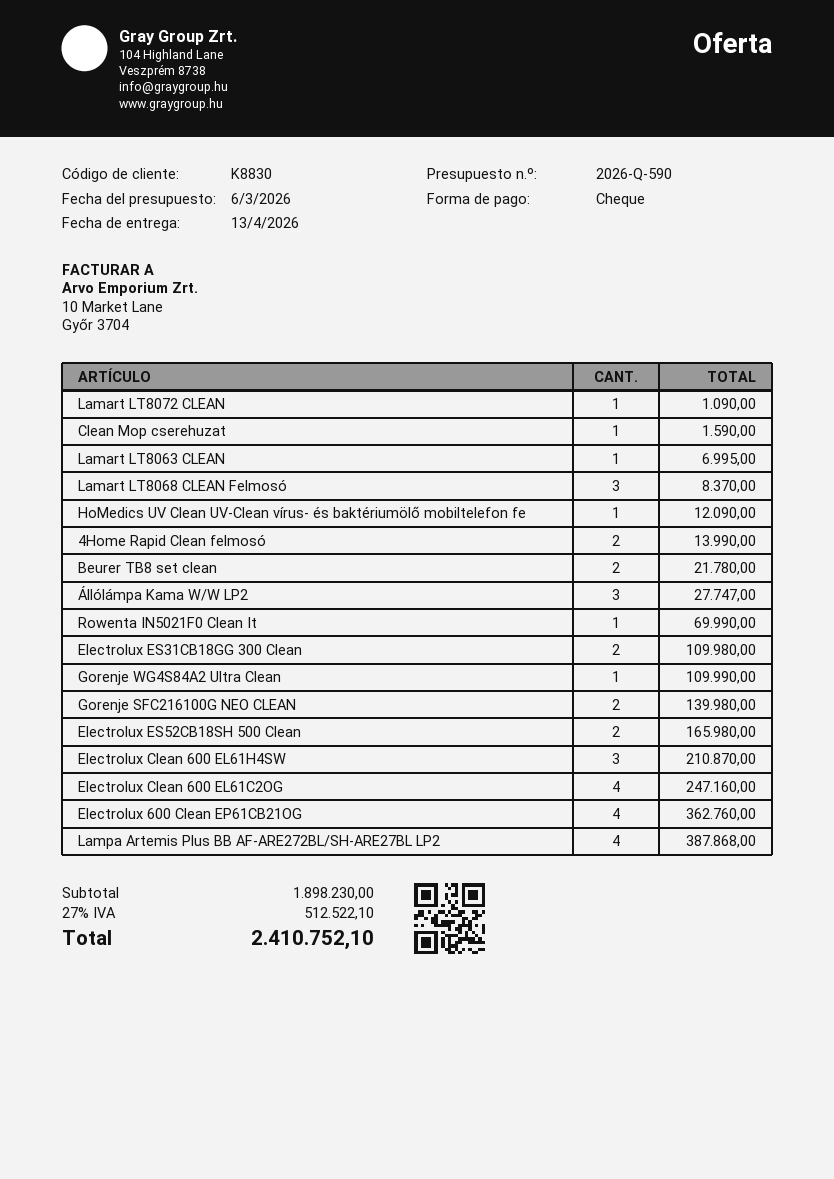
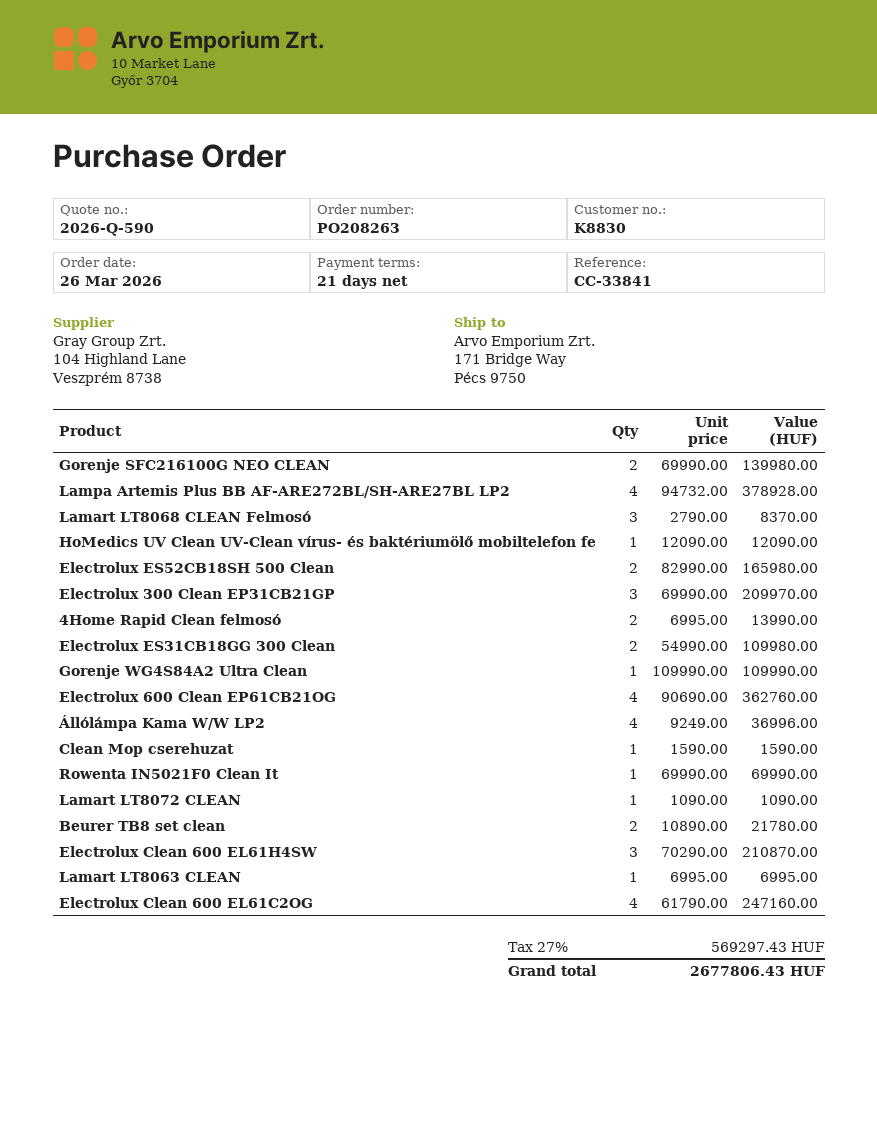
Állólámpa Kama W/W LP2: 3 for 27747.00 -> 4 for 36996.00
Lampa Artemis Plus BB AF-ARE272BL/SH-ARE27BL LP2: 4 for 387868.00 -> 4 for 378928.00
Electrolux 300 Clean EP31CB21GP: none -> 3 for 209970.00
tax: 27% = 512522.10 -> 27% = 569297.43
total: 2410752.10 -> 2677806.43

